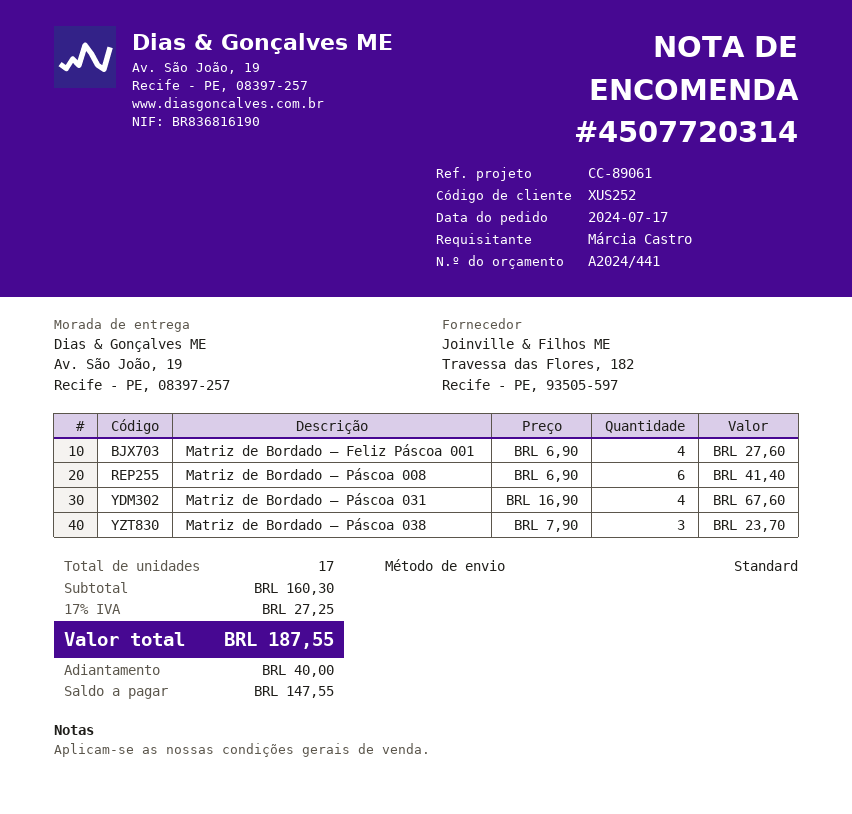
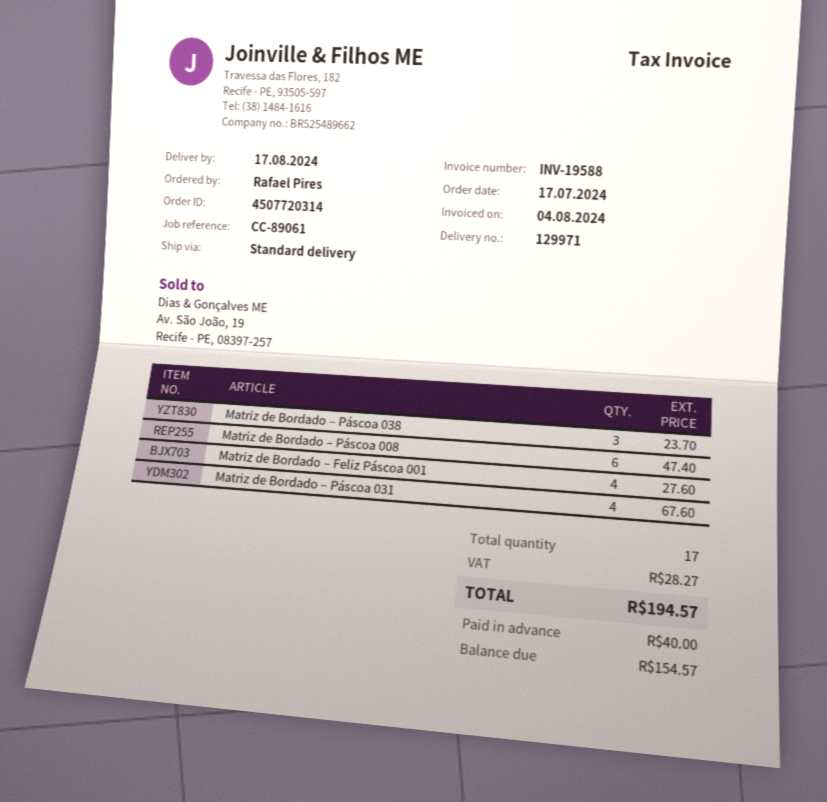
ordered by: Márcia Castro -> Rafael Pires
Matriz de Bordado – Páscoa 008: 6 for 41.40 -> 6 for 47.40
tax: 27.25 -> 28.27
total: 187.55 -> 194.57
balance: 147.55 -> 154.57

